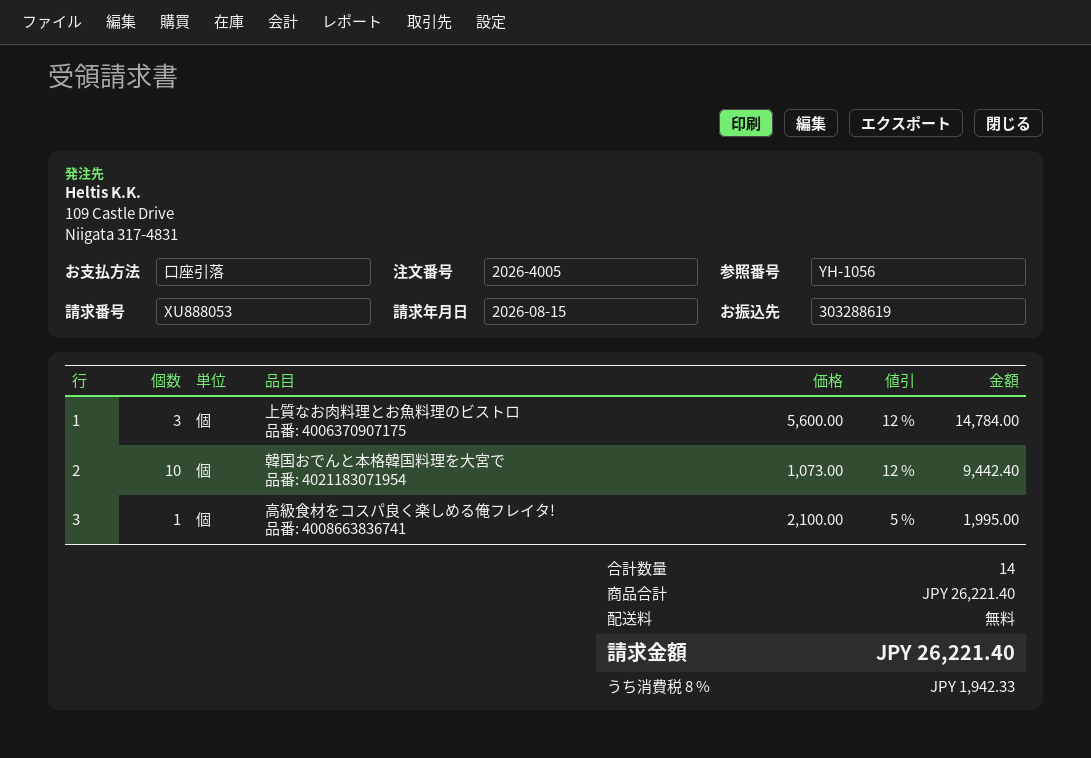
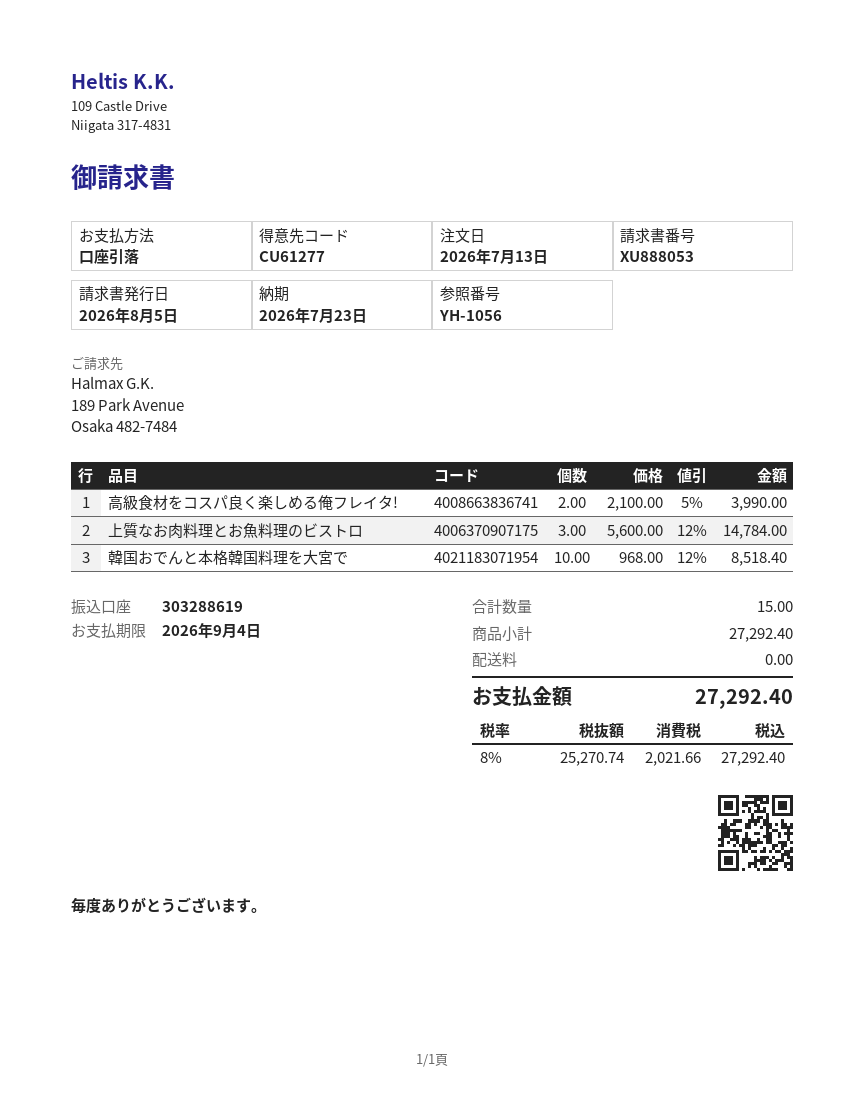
invoice date: 2026-08-15 -> 2026-08-05
韓国おでんと本格韓国料理を大宮で: 10 x 1073.00 - 12% = 9442.40 -> 10 x 968.00 - 12% = 8518.40
高級食材をコスパ良く楽しめる俺フレイタ!: 1 x 2100.00 - 5% = 1995.00 -> 2 x 2100.00 - 5% = 3990.00
total quantity: 14 -> 15
subtotal: 26221.40 -> 27292.40
tax: 8% = 1942.33 -> 8% = 2021.66
total: 26221.40 -> 27292.40

